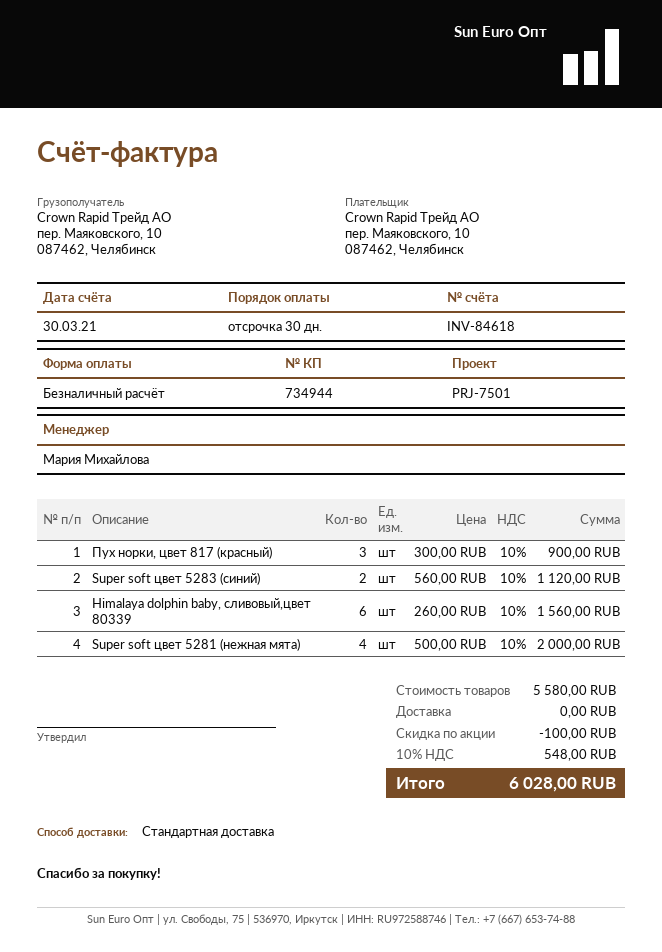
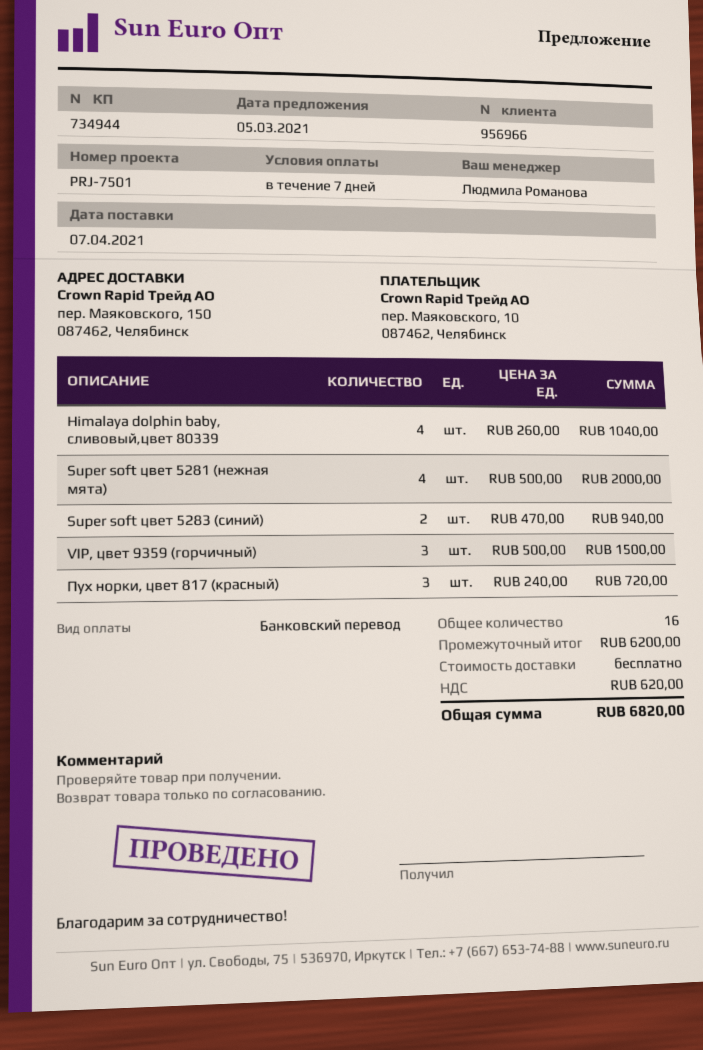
payment terms: 30 days -> 7 days
sales rep: Мария Михайлова -> Людмила Романова
ship to: пер. Маяковского, 10, 087462, Челябинск -> пер. Маяковского, 150, 087462, Челябинск
Пух норки, цвет 817 (красный): 3 x 300.00 = 900.00 -> 3 x 240.00 = 720.00
Super soft цвет 5283 (синий): 2 x 560.00 = 1120.00 -> 2 x 470.00 = 940.00
Himalaya dolphin baby, сливовый,цвет 80339: 6 x 260.00 = 1560.00 -> 4 x 260.00 = 1040.00
VIP, цвет 9359 (горчичный): none -> 3 x 500.00 = 1500.00
subtotal: 5580.00 -> 6200.00
discount: 100.00 -> none
tax: 548.00 -> 620.00
total: 6028.00 -> 6820.00

